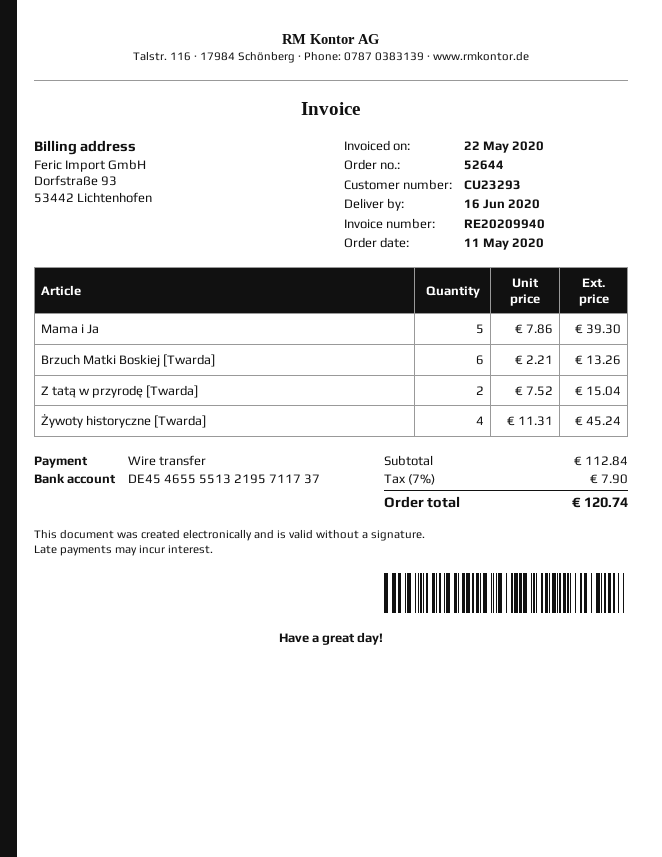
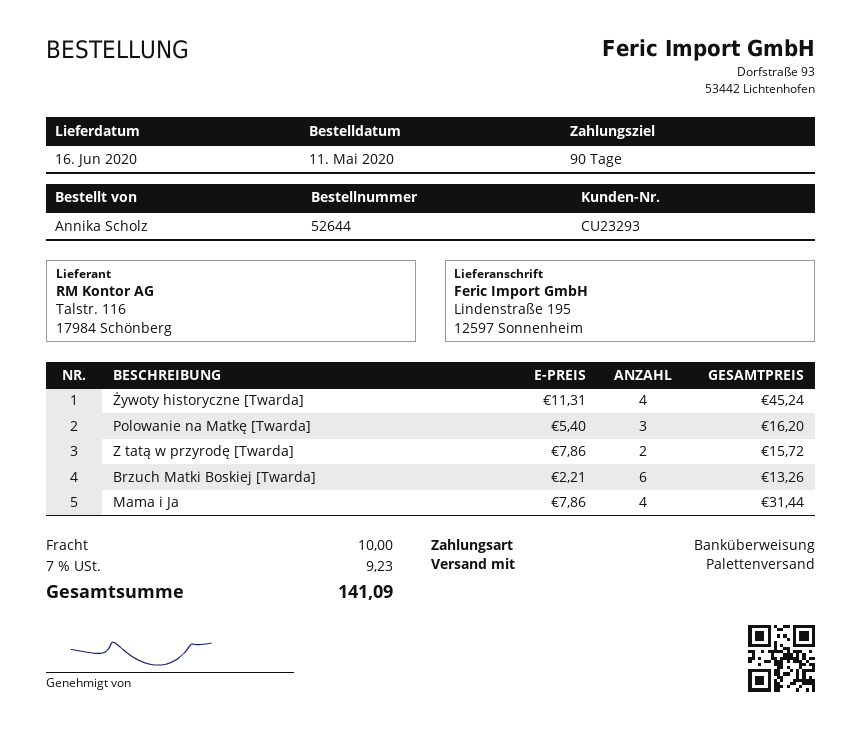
Mama i Ja: 5 x 7.86 = 39.30 -> 4 x 7.86 = 31.44
Z tatą w przyrodę [Twarda]: 2 x 7.52 = 15.04 -> 2 x 7.86 = 15.72
Polowanie na Matkę [Twarda]: none -> 3 x 5.40 = 16.20
shipping: none -> 10.00
tax: 7% = 7.90 -> 7% = 9.23
total: 120.74 -> 141.09

